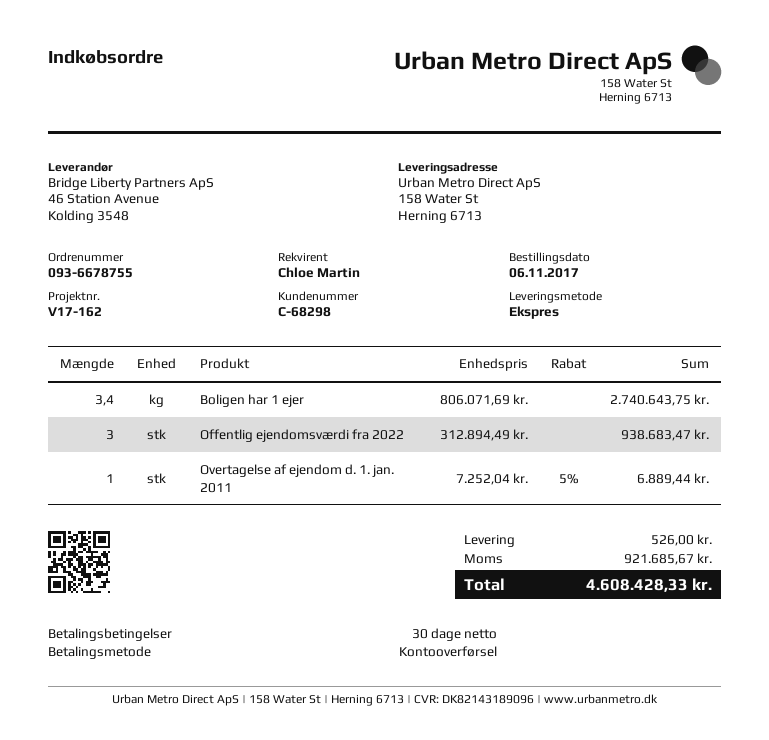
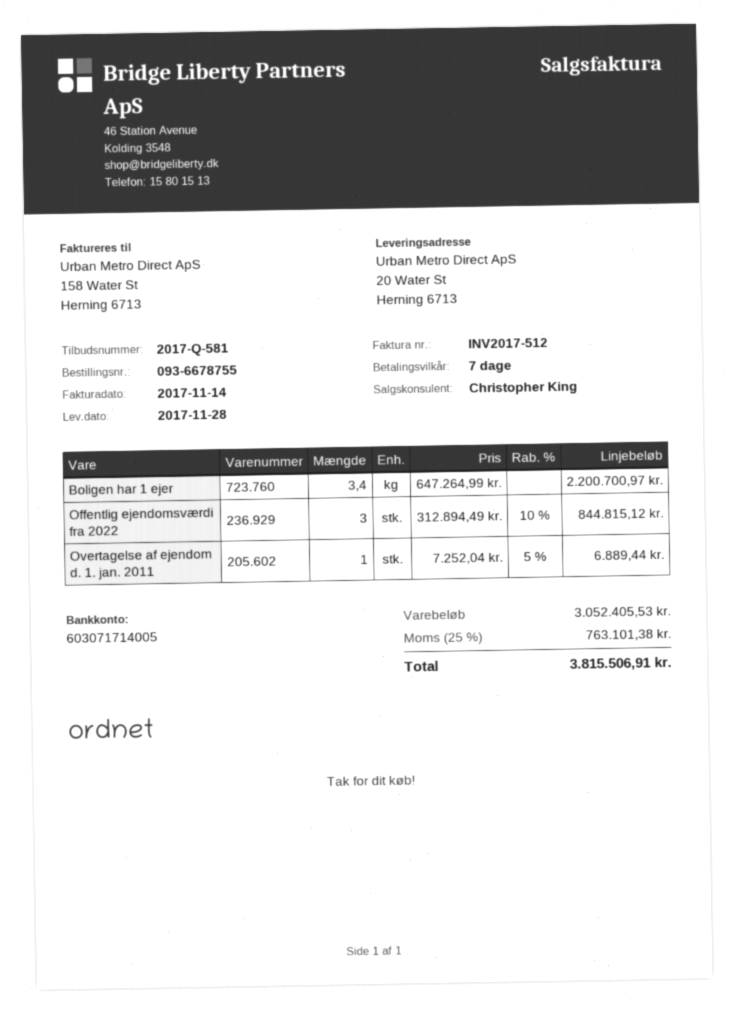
payment terms: 30 days -> 7 days
ship to: 158 Water St, Herning 6713 -> 20 Water St, Herning 6713
Boligen har 1 ejer: 3.4 x 806071.69 = 2740643.75 -> 3.4 x 647264.99 = 2200700.97
Offentlig ejendomsværdi fra 2022: 3 x 312894.49 = 938683.47 -> 3 x 312894.49 - 10% = 844815.12
shipping: 526.00 -> none
tax: 921685.67 -> 763101.38
total: 4608428.33 -> 3815506.91

